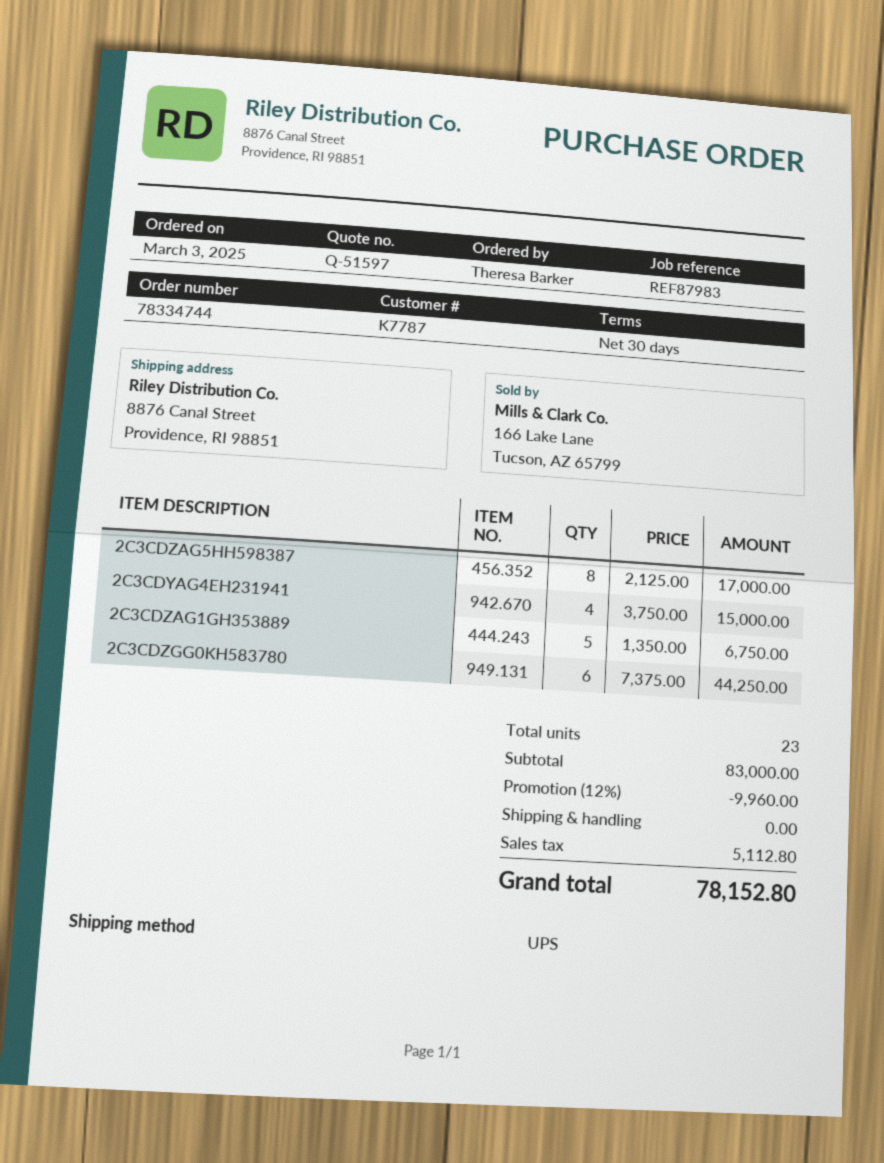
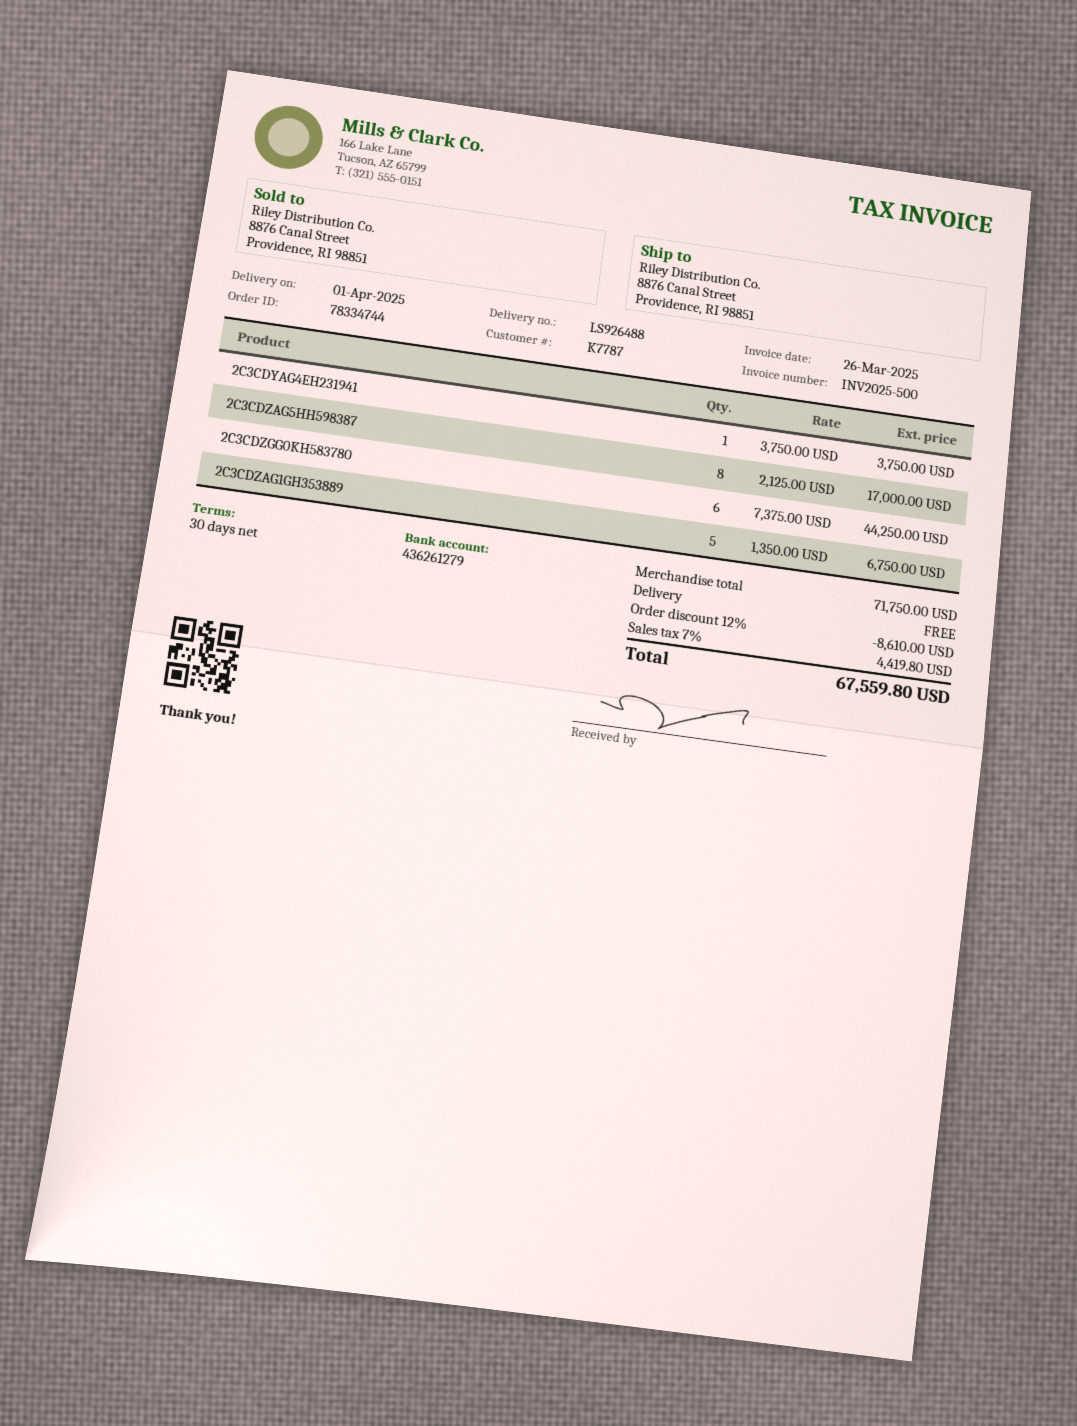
2C3CDYAG4EH231941: 4 x 3750.00 = 15000.00 -> 1 x 3750.00 = 3750.00
subtotal: 83000.00 -> 71750.00
discount: 12% = 9960.00 -> 12% = 8610.00
tax: 5112.80 -> 4419.80
total: 78152.80 -> 67559.80

